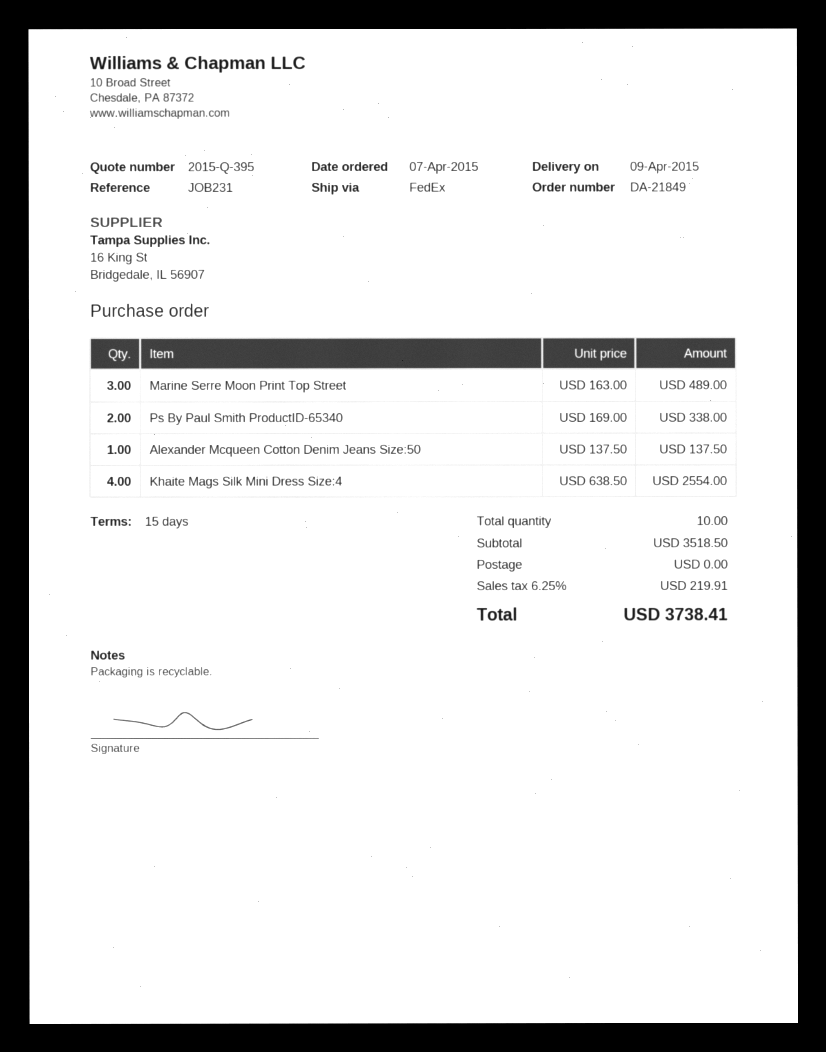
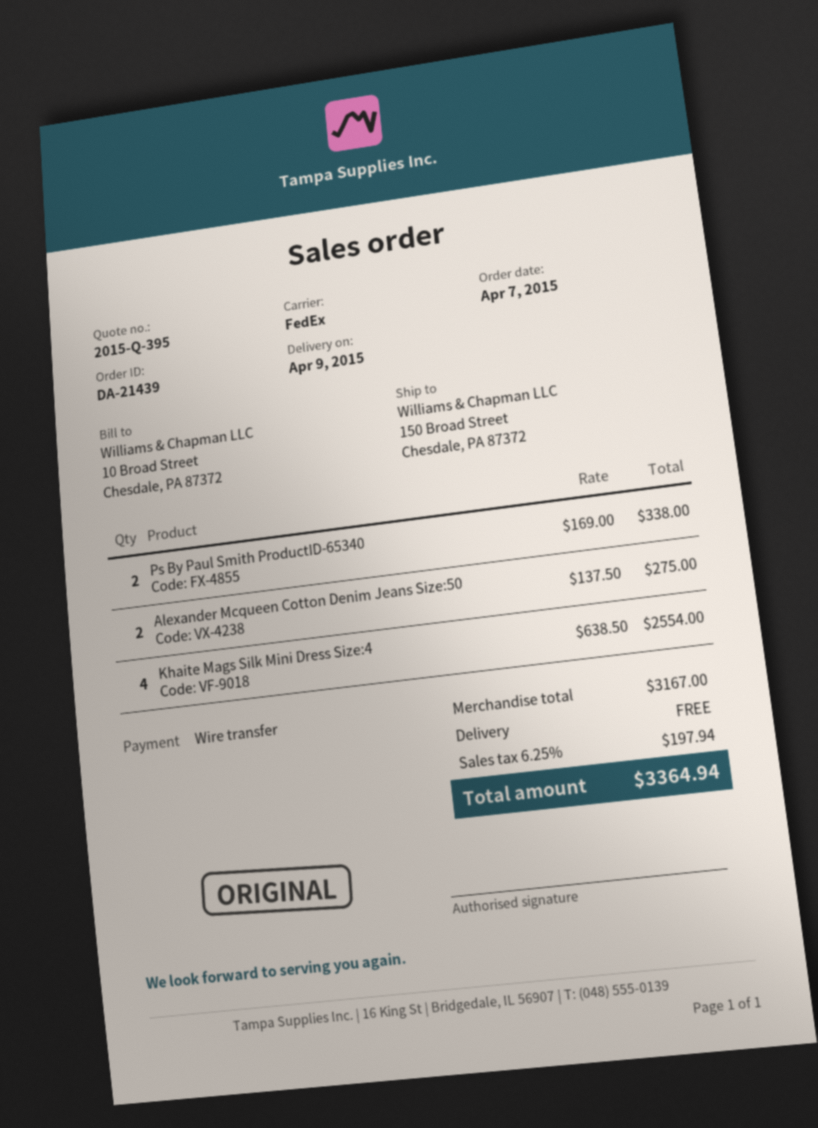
order number: DA-21849 -> DA-21439
Marine Serre Moon Print Top Street: 3 x 163.00 = 489.00 -> none
Alexander Mcqueen Cotton Denim Jeans Size:50: 1 x 137.50 = 137.50 -> 2 x 137.50 = 275.00
subtotal: 3518.50 -> 3167.00
tax: 6.25% = 219.91 -> 6.25% = 197.94
total: 3738.41 -> 3364.94

